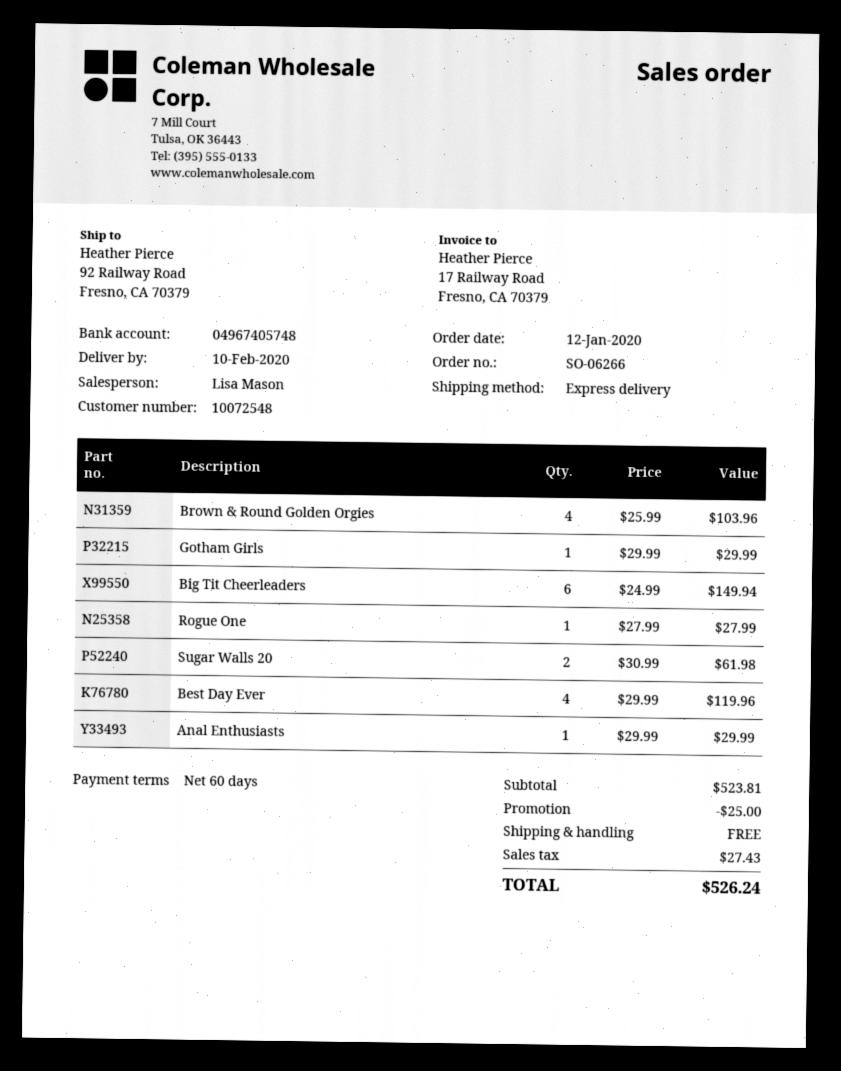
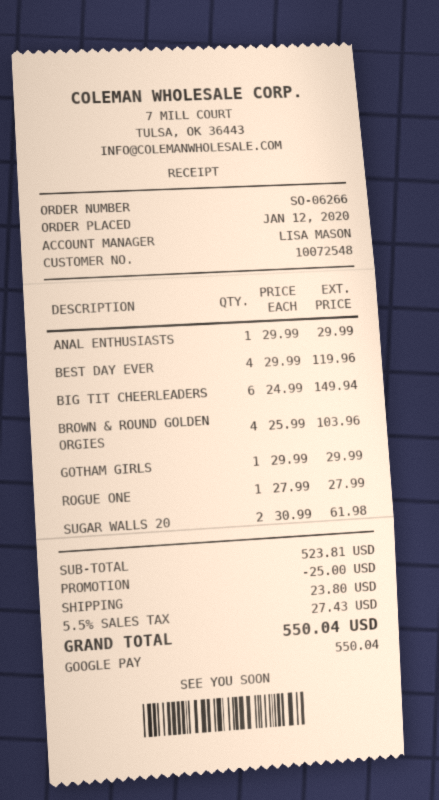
shipping: 0.00 -> 23.80
total: 526.24 -> 550.04

